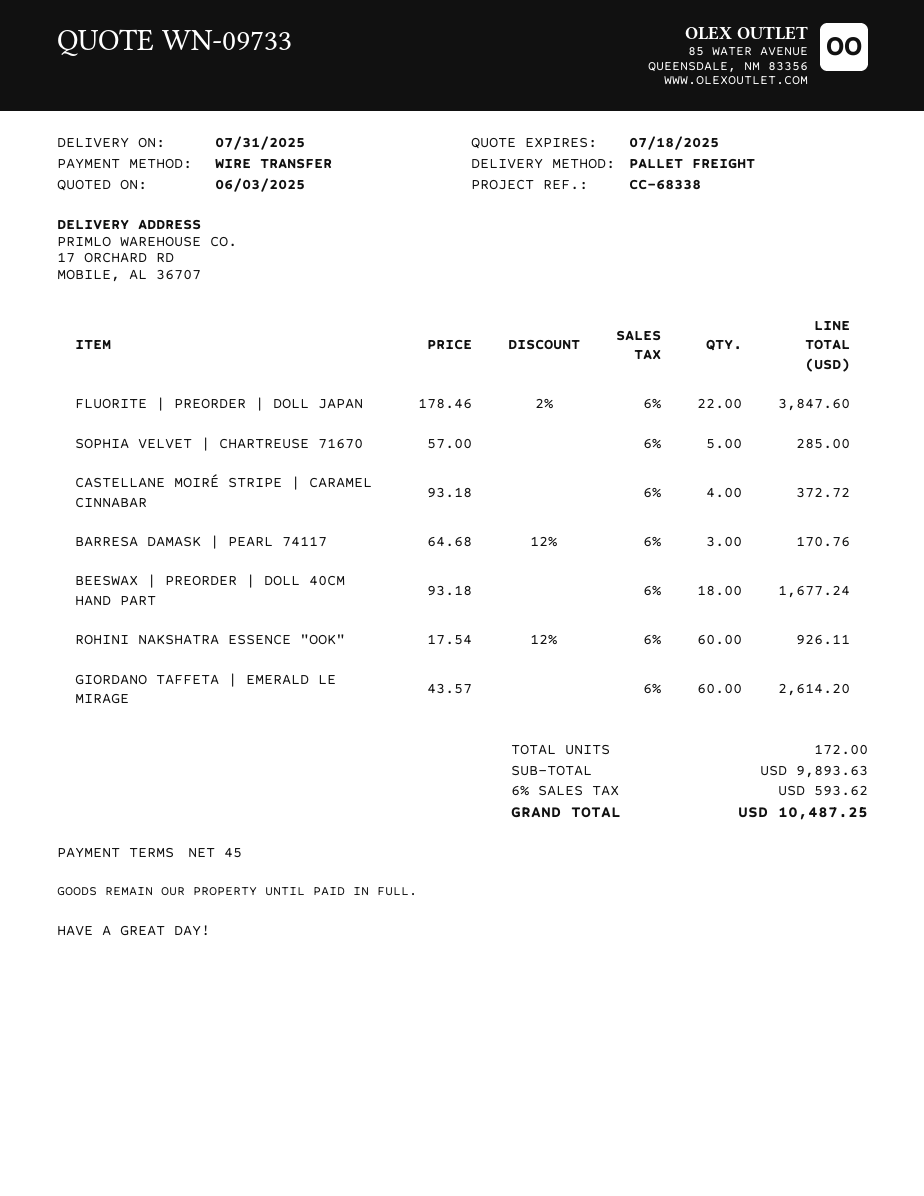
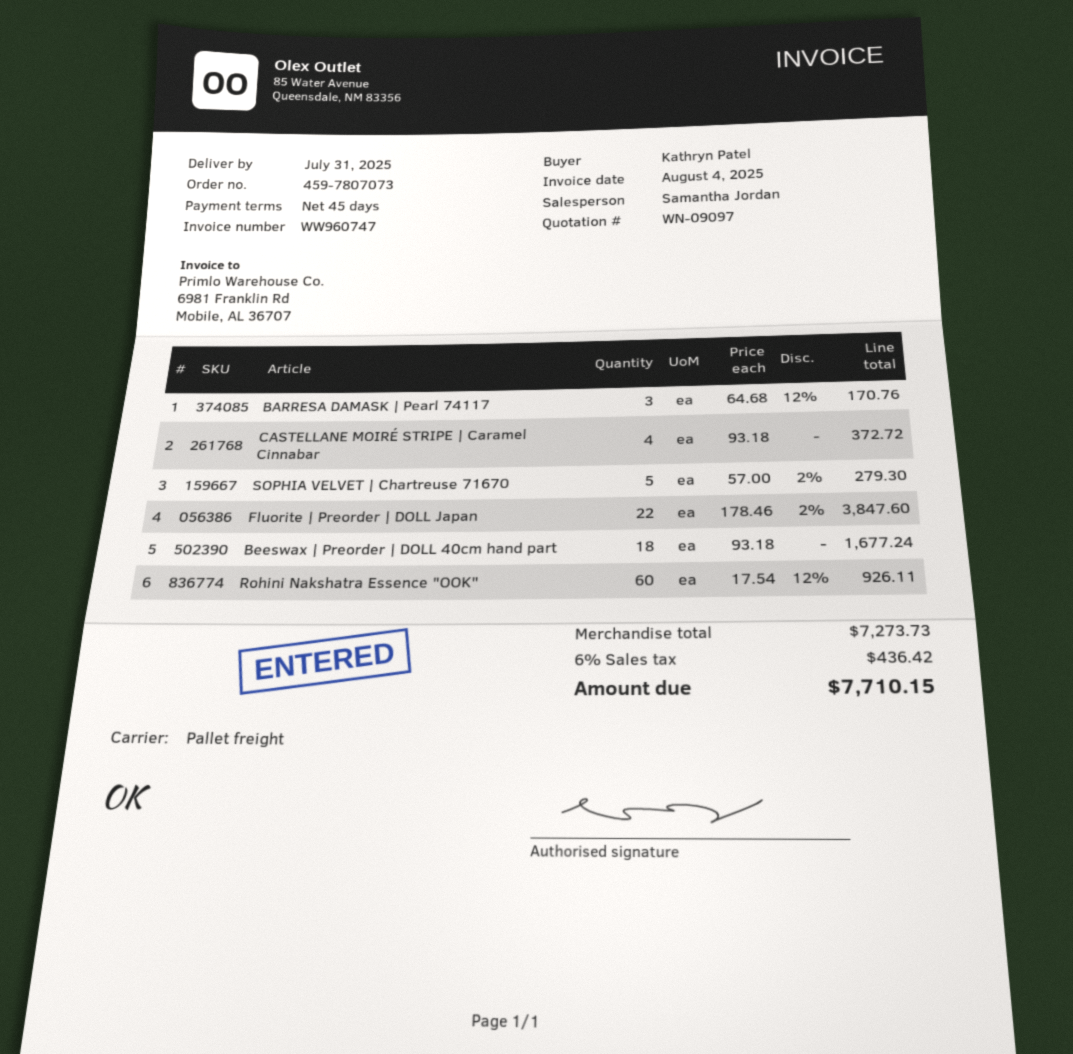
quote number: WN-09733 -> WN-09097
SOPHIA VELVET | CHARTREUSE 71670: 5 x 57.00 = 285.00 -> 5 x 57.00 - 2% = 279.30
GIORDANO TAFFETA | EMERALD LE MIRAGE: 60 x 43.57 = 2614.20 -> none
subtotal: 9893.63 -> 7273.73
tax: 6% = 593.62 -> 6% = 436.42
total: 10487.25 -> 7710.15

